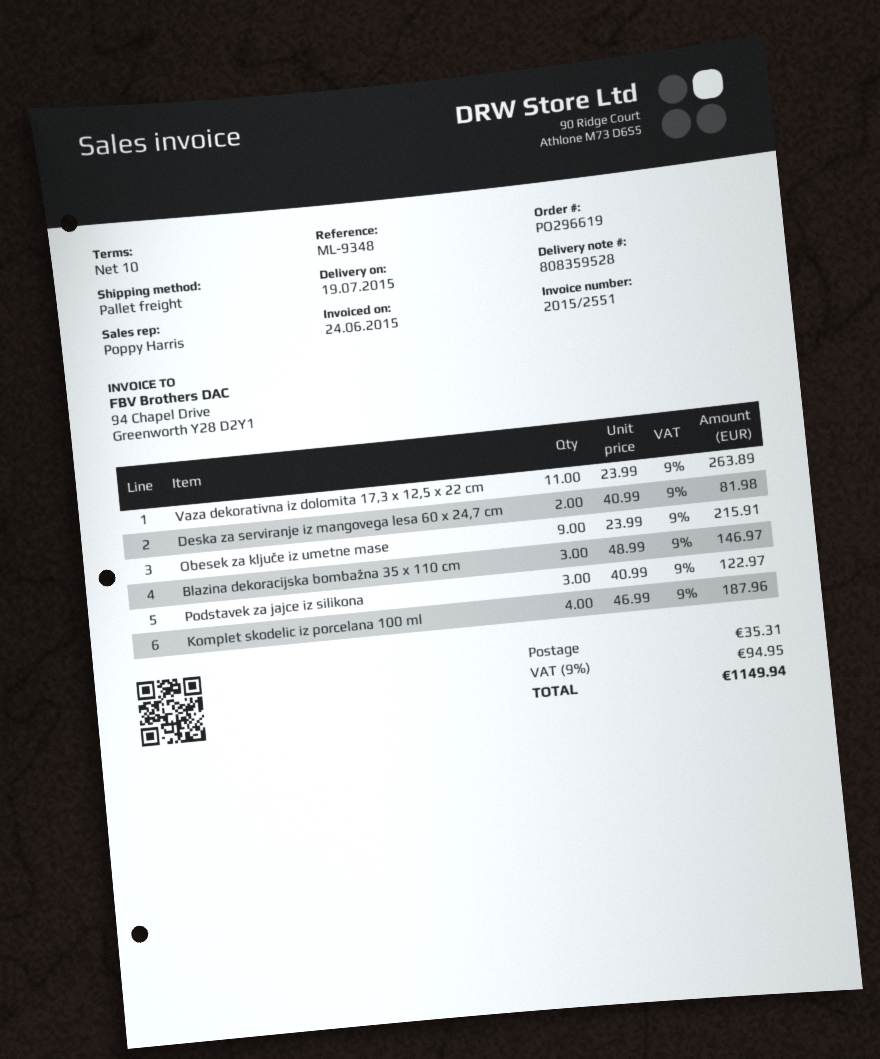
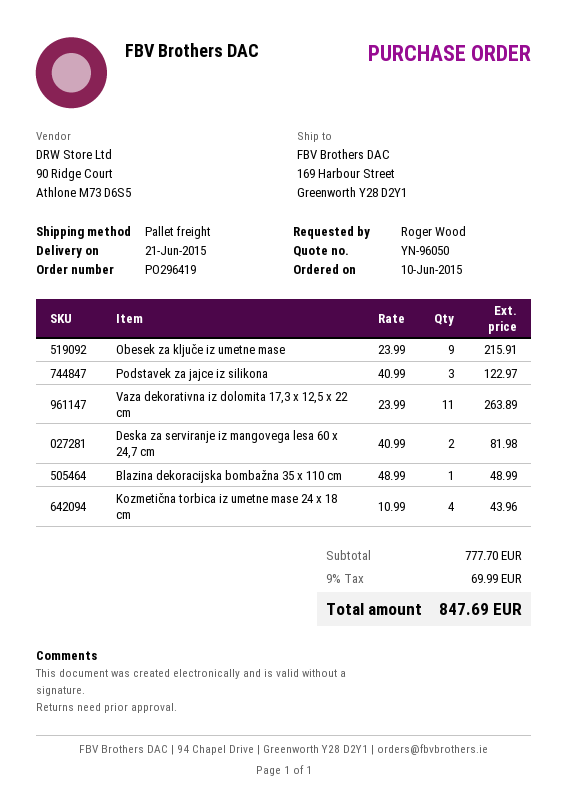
order number: PO296619 -> PO296419
delivery date: 2015-07-19 -> 2015-06-21
Blazina dekoracijska bombažna 35 x 110 cm: 3 x 48.99 = 146.97 -> 1 x 48.99 = 48.99
Komplet skodelic iz porcelana 100 ml: 4 x 46.99 = 187.96 -> none
Kozmetična torbica iz umetne mase 24 x 18 cm: none -> 4 x 10.99 = 43.96
shipping: 35.31 -> none
tax: 9% = 94.95 -> 9% = 69.99
total: 1149.94 -> 847.69

